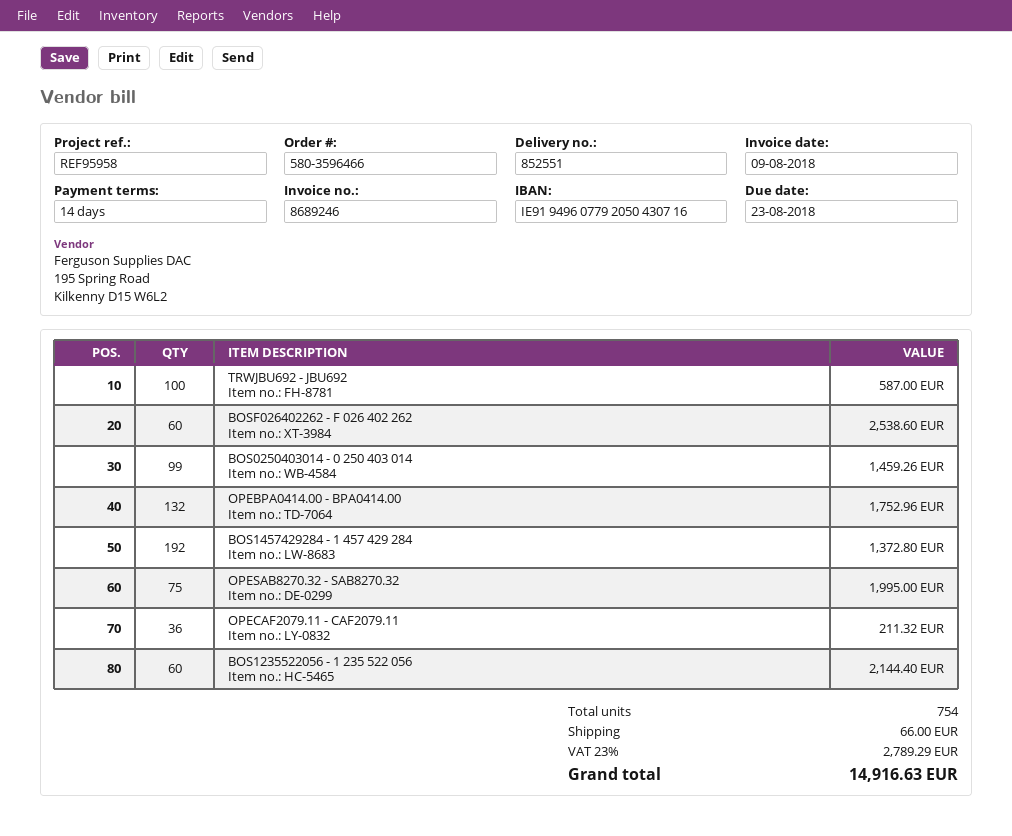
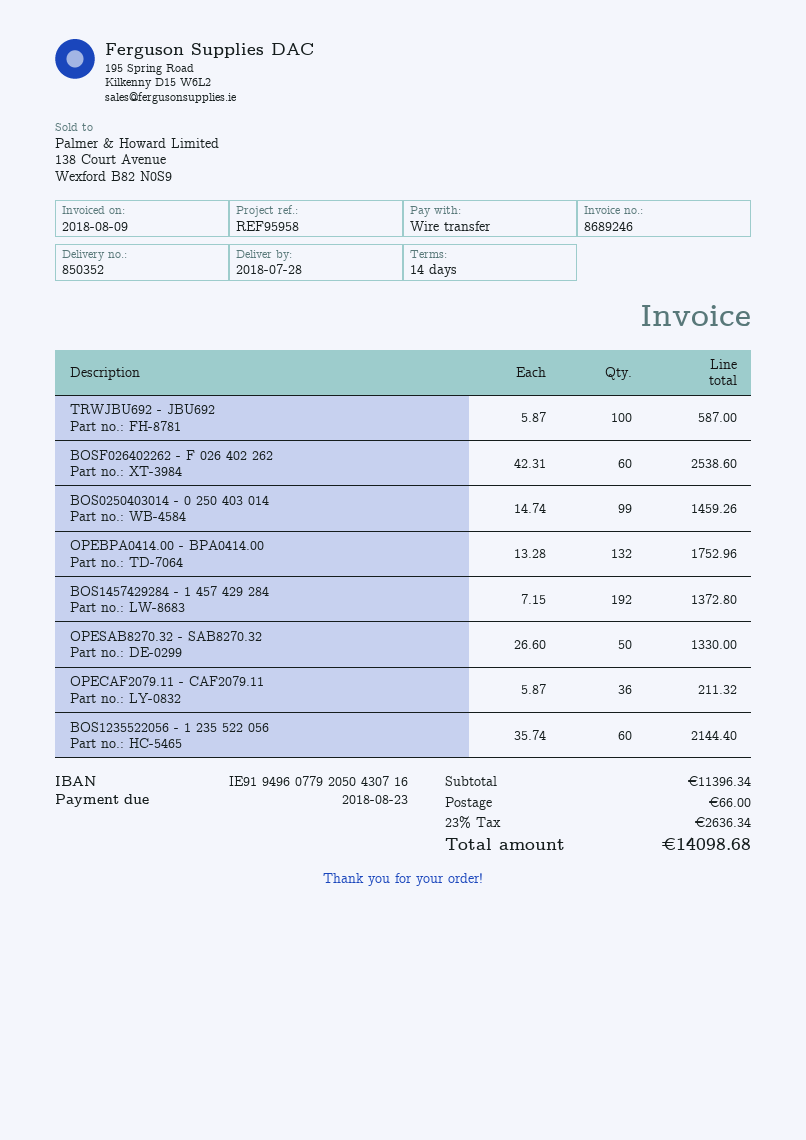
delivery note number: 852551 -> 850352
OPESAB8270.32 - SAB8270.32: 75 for 1995.00 -> 50 for 1330.00
tax: 23% = 2789.29 -> 23% = 2636.34
total: 14916.63 -> 14098.68

